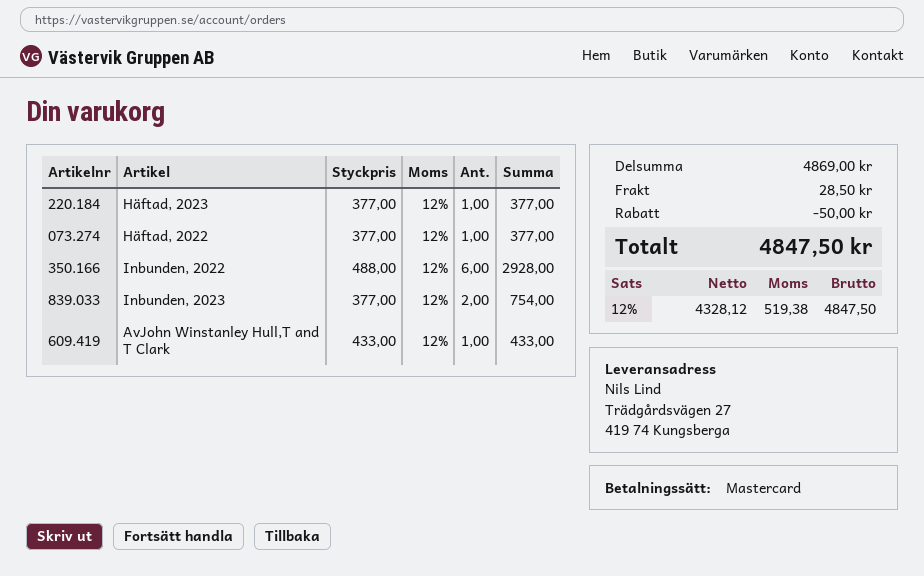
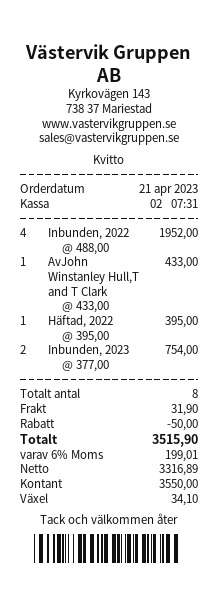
payment method: Mastercard -> cash
Häftad, 2023: 1 x 377.00 = 377.00 -> none
Häftad, 2022: 1 x 377.00 = 377.00 -> 1 x 395.00 = 395.00
Inbunden, 2022: 6 x 488.00 = 2928.00 -> 4 x 488.00 = 1952.00
shipping: 28.50 -> 31.90
net: 4328.12 -> 3316.89
tax: 12% = 519.38 -> 6% = 199.01
total: 4847.50 -> 3515.90

